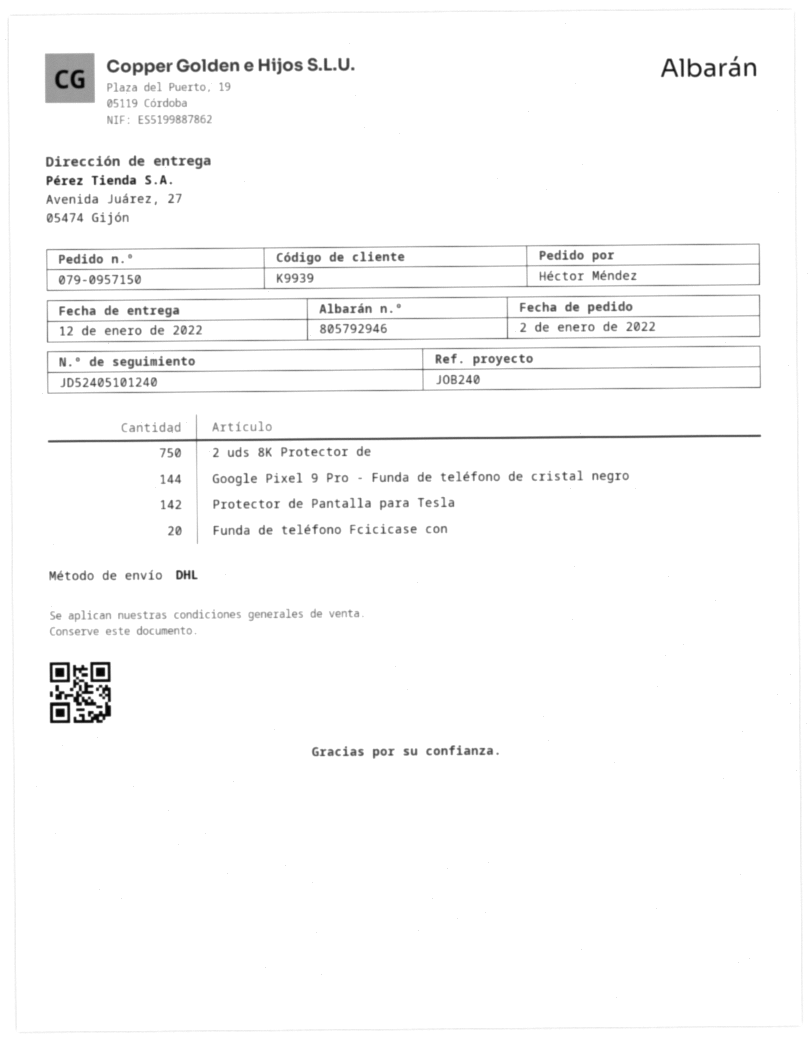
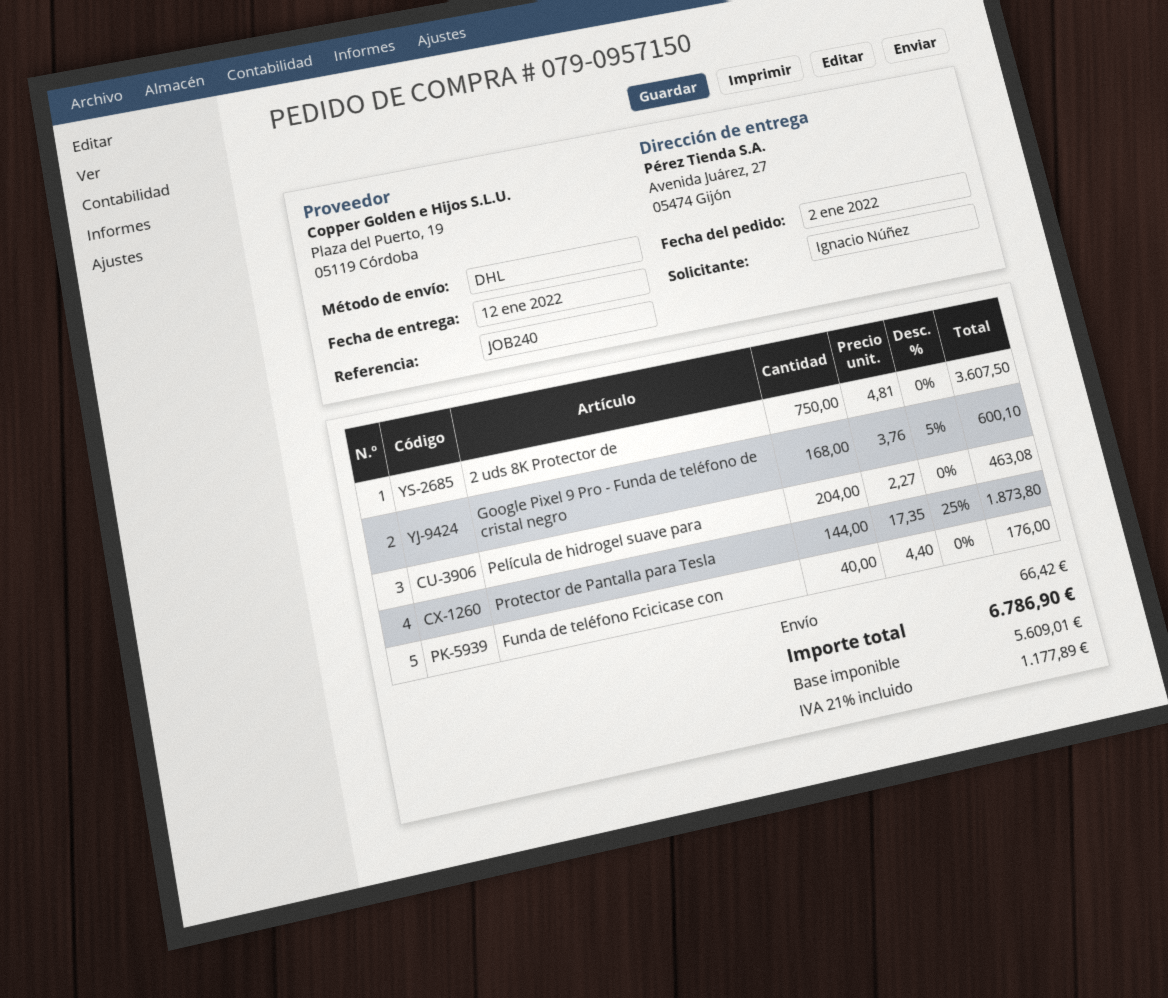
ordered by: Héctor Méndez -> Ignacio Núñez
Google Pixel 9 Pro - Funda de teléfono de cristal negro: 144 -> 168
Protector de Pantalla para Tesla: 142 -> 144
Funda de teléfono Fcicicase con: 20 -> 40
Película de hidrogel suave para: none -> 204

